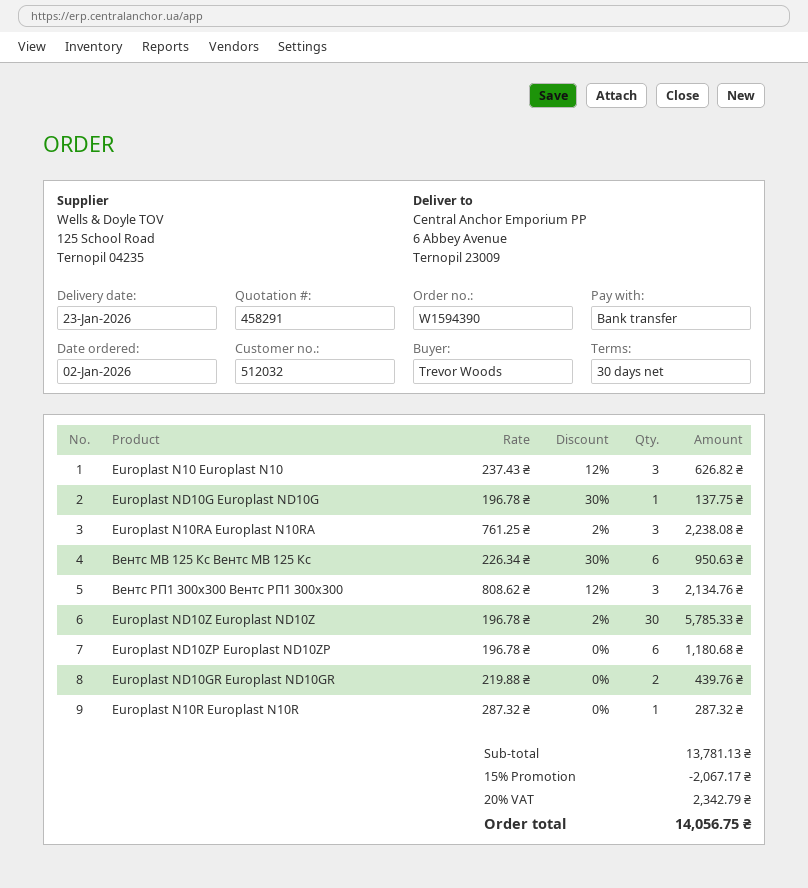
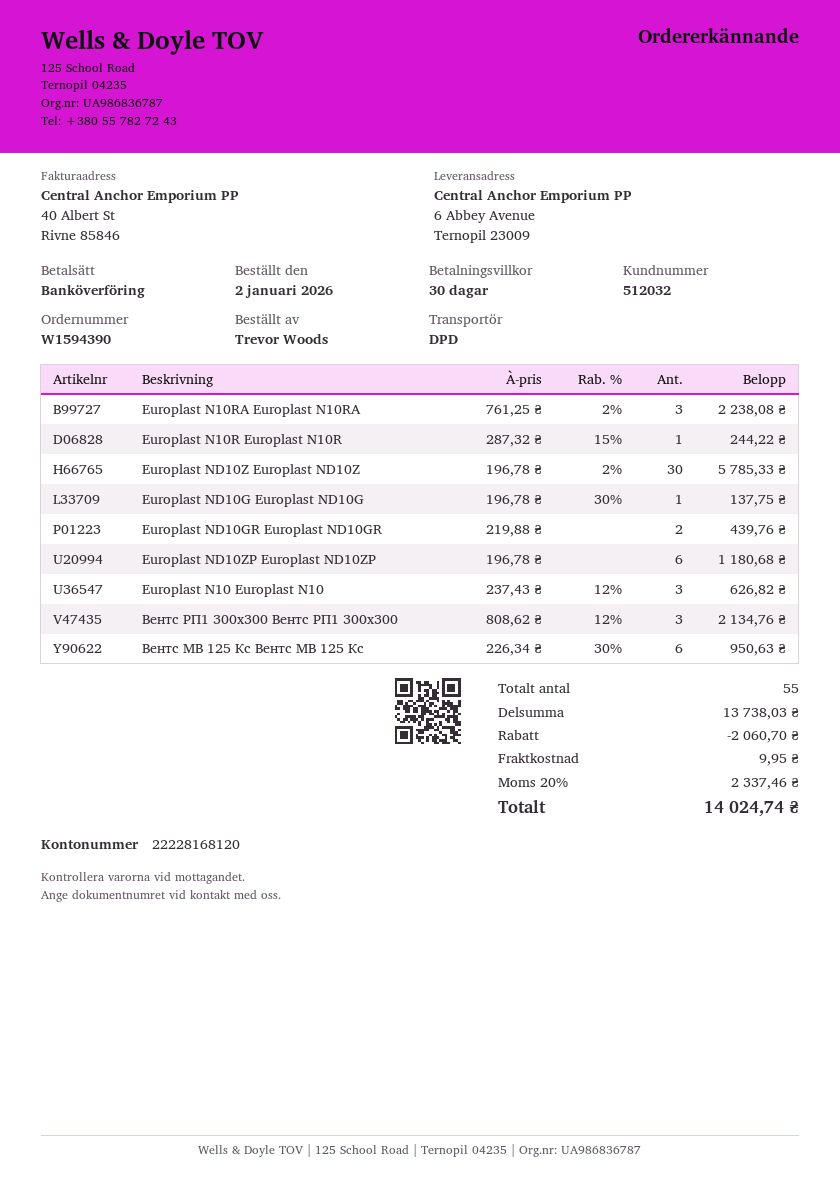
Europlast N10R Europlast N10R: 1 x 287.32 = 287.32 -> 1 x 287.32 - 15% = 244.22
subtotal: 13781.13 -> 13738.03
discount: 2067.17 -> 2060.70
shipping: none -> 9.95
tax: 20% = 2342.79 -> 20% = 2337.46
total: 14056.75 -> 14024.74

